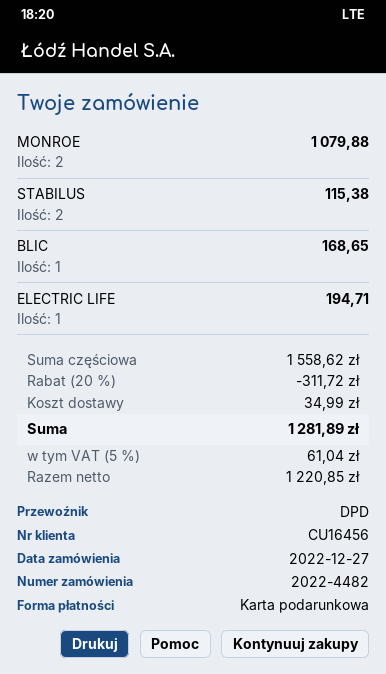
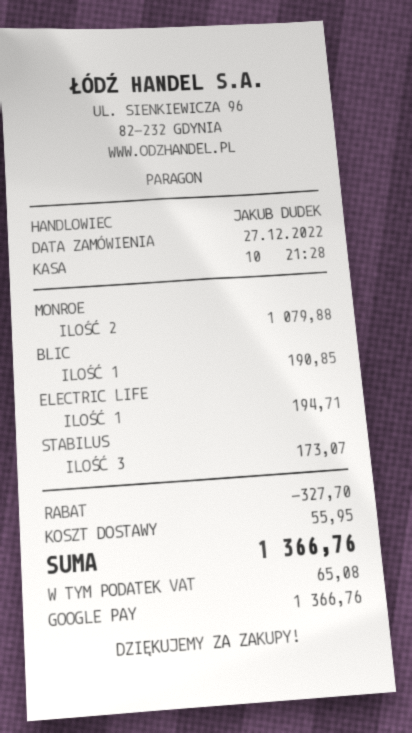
payment method: gift card -> Google Pay
STABILUS: 2 for 115.38 -> 3 for 173.07
BLIC: 1 for 168.65 -> 1 for 190.85
discount: 311.72 -> 327.70
shipping: 34.99 -> 55.95
tax: 61.04 -> 65.08
total: 1281.89 -> 1366.76

